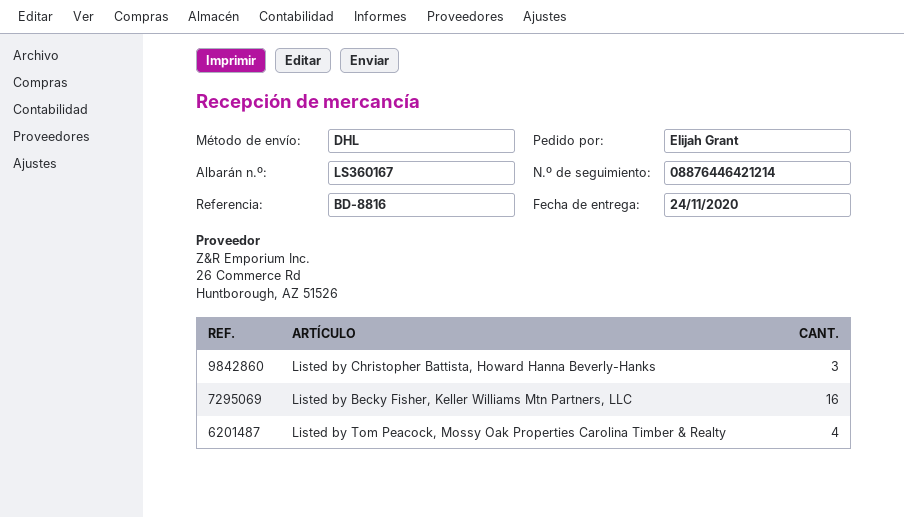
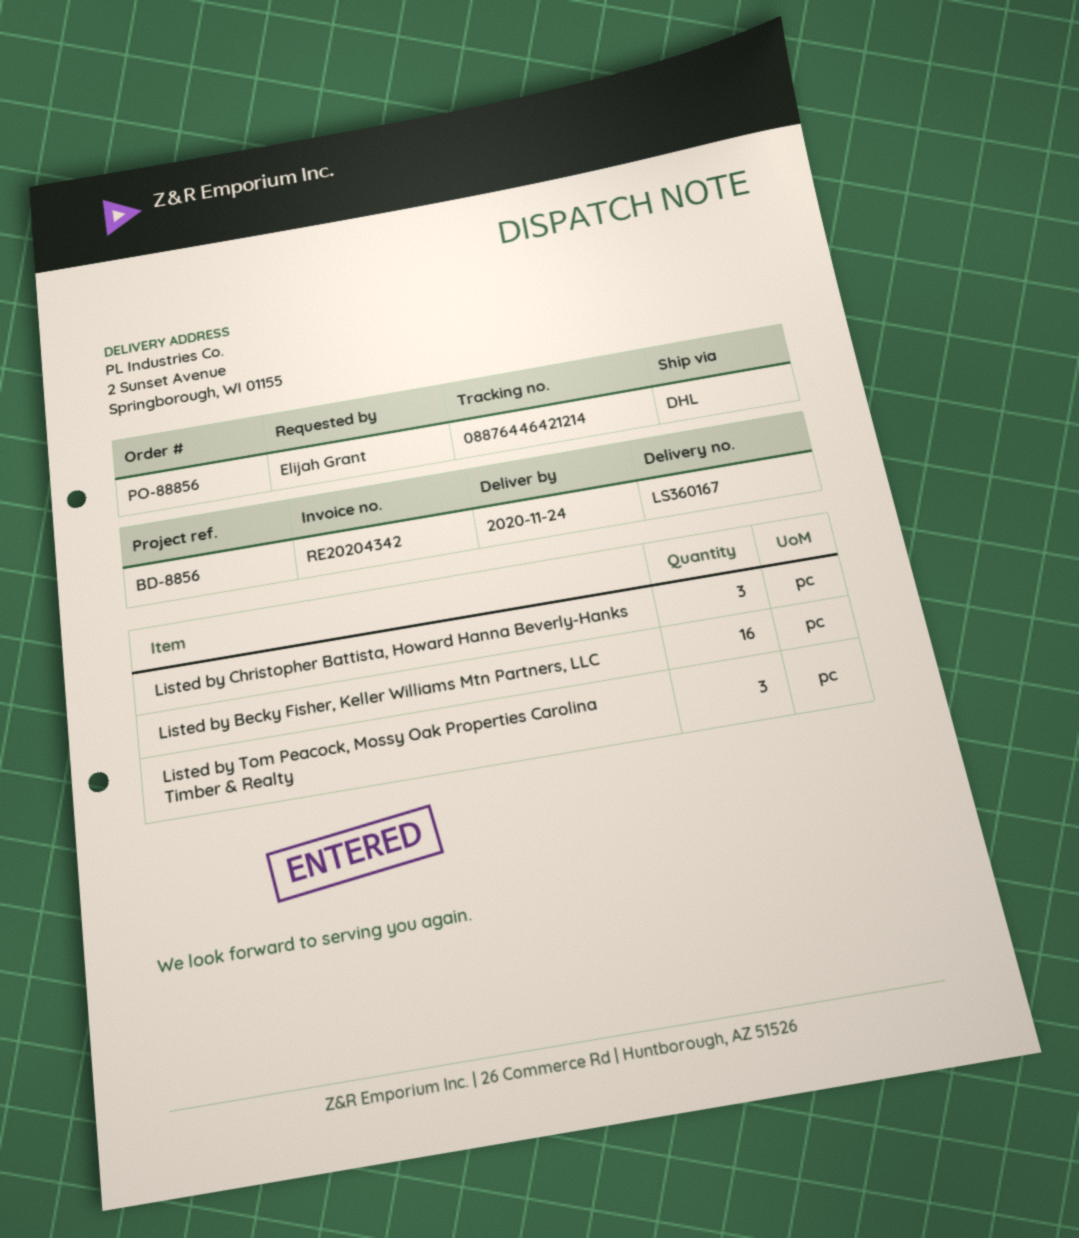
reference: BD-8816 -> BD-8856
Listed by Tom Peacock, Mossy Oak Properties Carolina Timber & Realty: 4 -> 3

